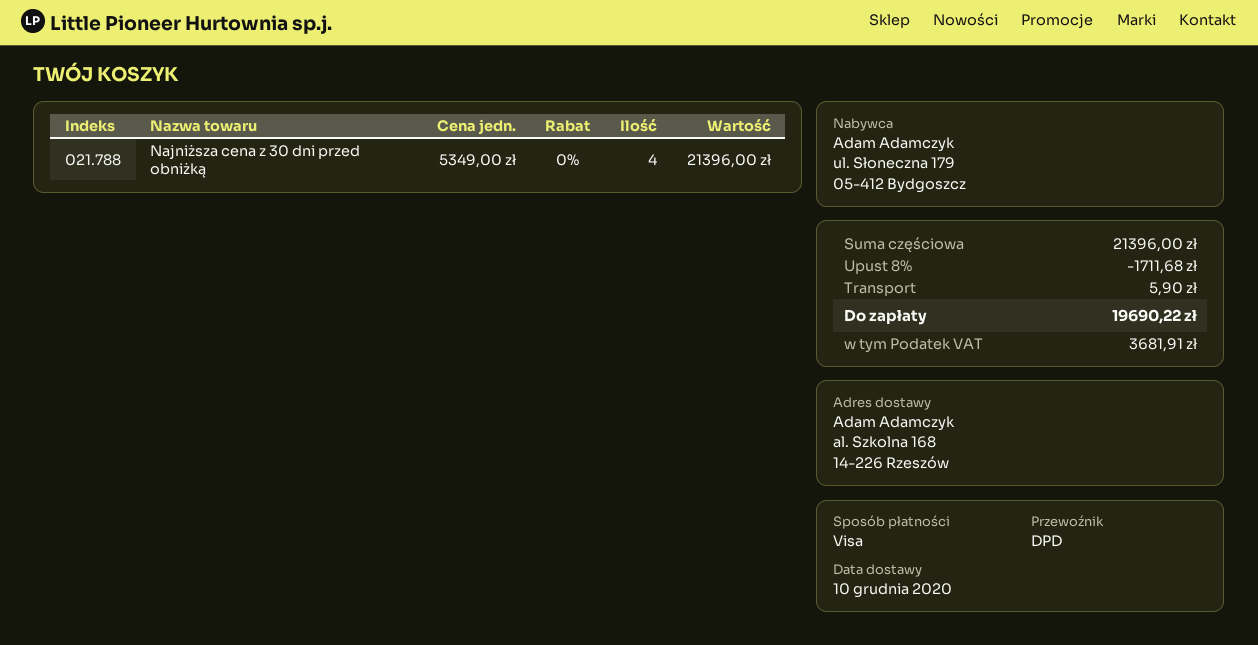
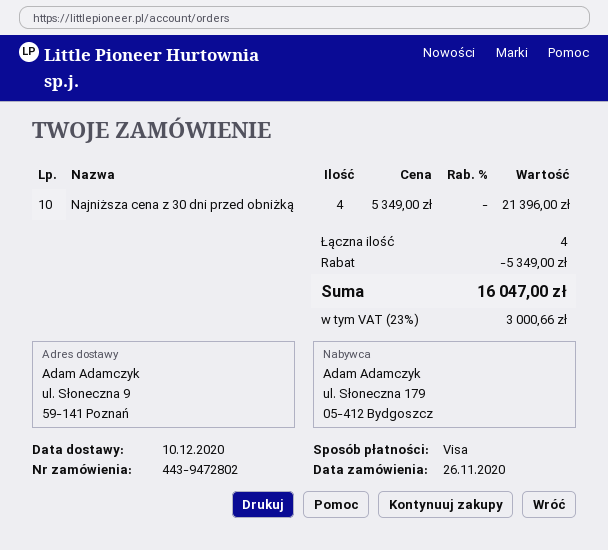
ship to: al. Szkolna 168, 14-226 Rzeszów -> ul. Słoneczna 9, 59-141 Poznań
discount: 1711.68 -> 5349.00
shipping: 5.90 -> none
tax: 3681.91 -> 3000.66
total: 19690.22 -> 16047.00

